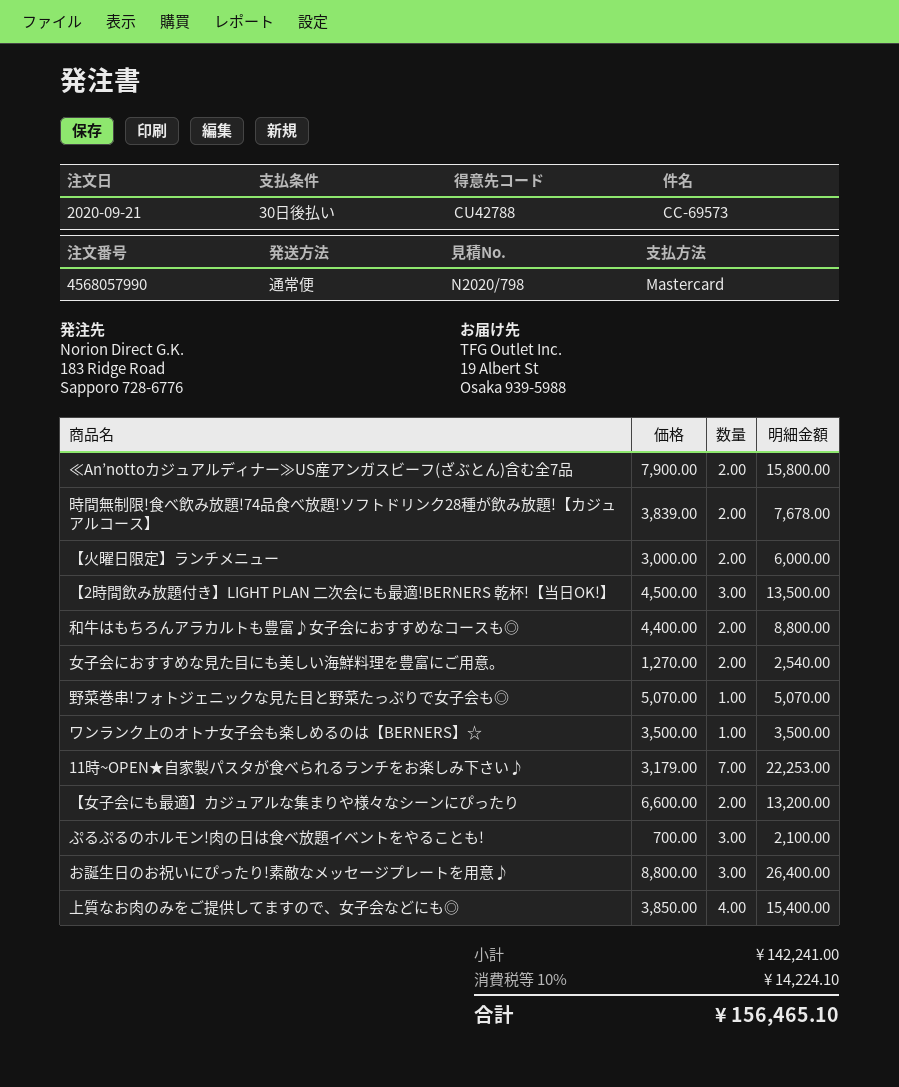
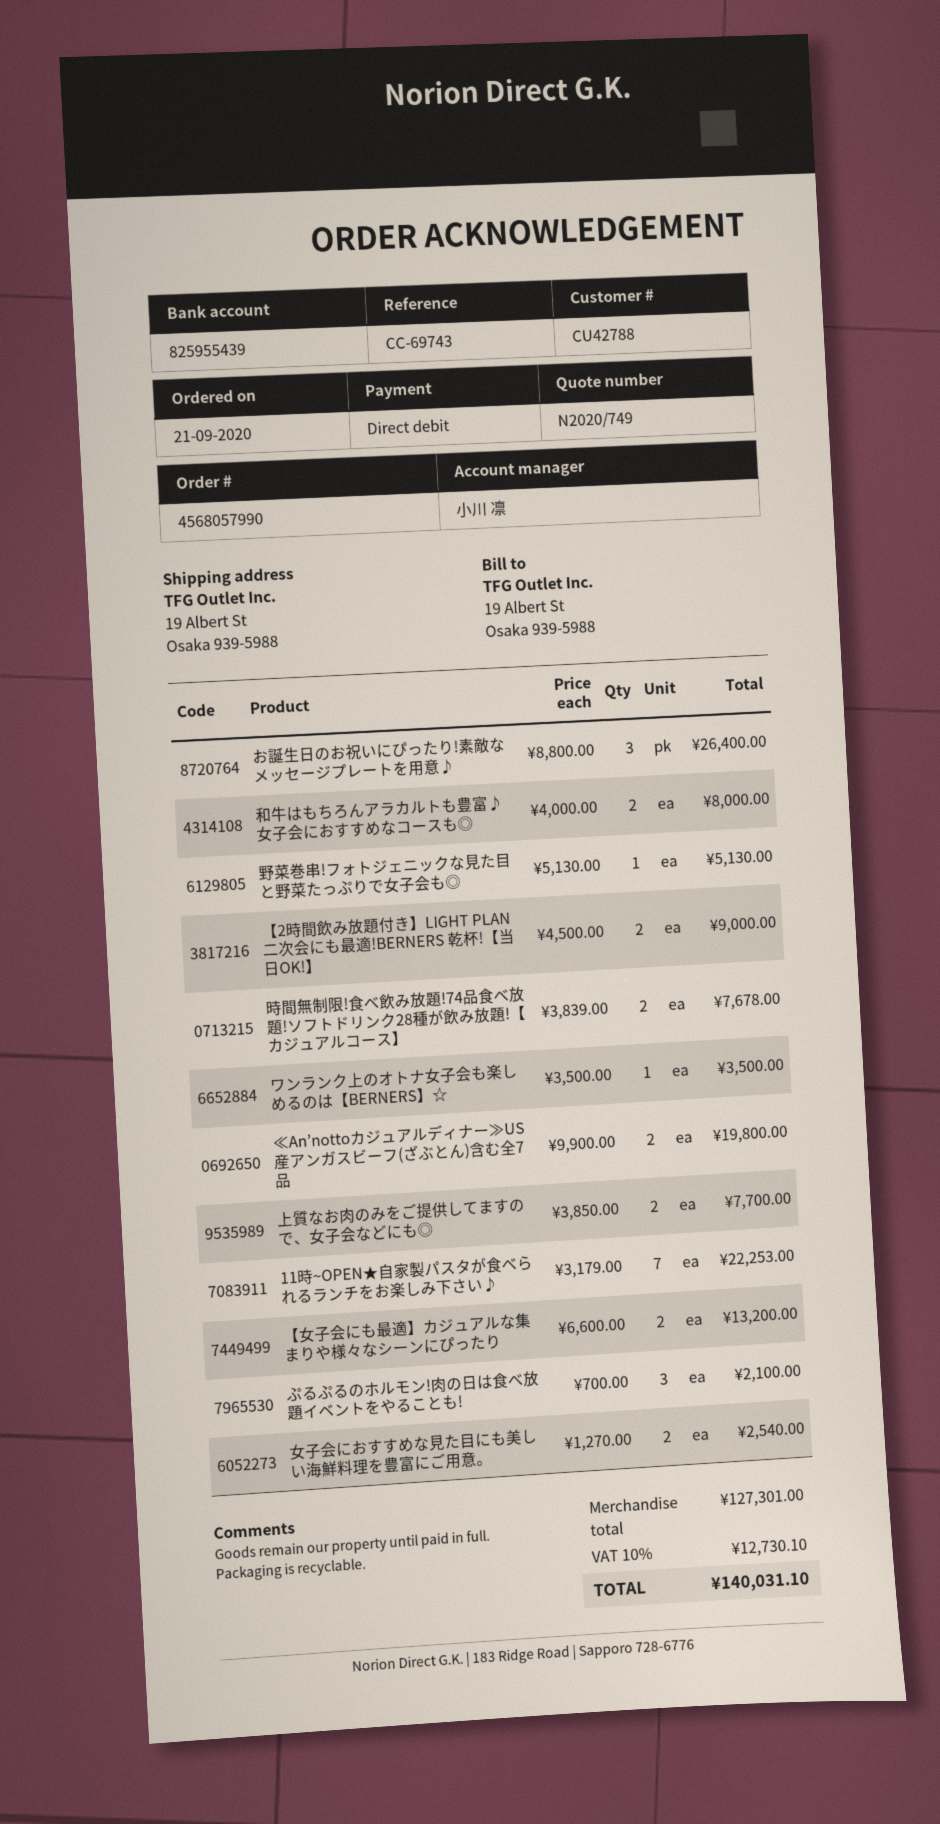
quote number: N2020/798 -> N2020/749
reference: CC-69573 -> CC-69743
payment method: Mastercard -> direct debit
≪An’nottoカジュアルディナー≫US産アンガスビーフ(ざぶとん)含む全7品: 2 x 7900.00 = 15800.00 -> 2 x 9900.00 = 19800.00
【火曜日限定】ランチメニュー: 2 x 3000.00 = 6000.00 -> none
【2時間飲み放題付き】LIGHT PLAN 二次会にも最適!BERNERS 乾杯!【当日OK!】: 3 x 4500.00 = 13500.00 -> 2 x 4500.00 = 9000.00
和牛はもちろんアラカルトも豊富♪女子会におすすめなコースも◎: 2 x 4400.00 = 8800.00 -> 2 x 4000.00 = 8000.00
野菜巻串!フォトジェニックな見た目と野菜たっぷりで女子会も◎: 1 x 5070.00 = 5070.00 -> 1 x 5130.00 = 5130.00
上質なお肉のみをご提供してますので、女子会などにも◎: 4 x 3850.00 = 15400.00 -> 2 x 3850.00 = 7700.00
subtotal: 142241.00 -> 127301.00
tax: 10% = 14224.10 -> 10% = 12730.10
total: 156465.10 -> 140031.10

